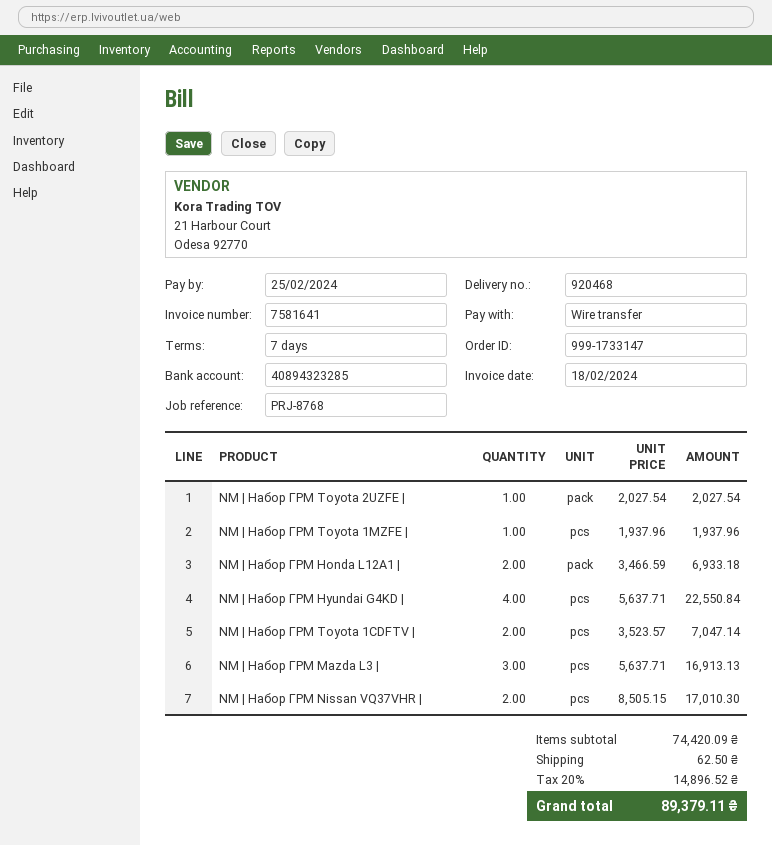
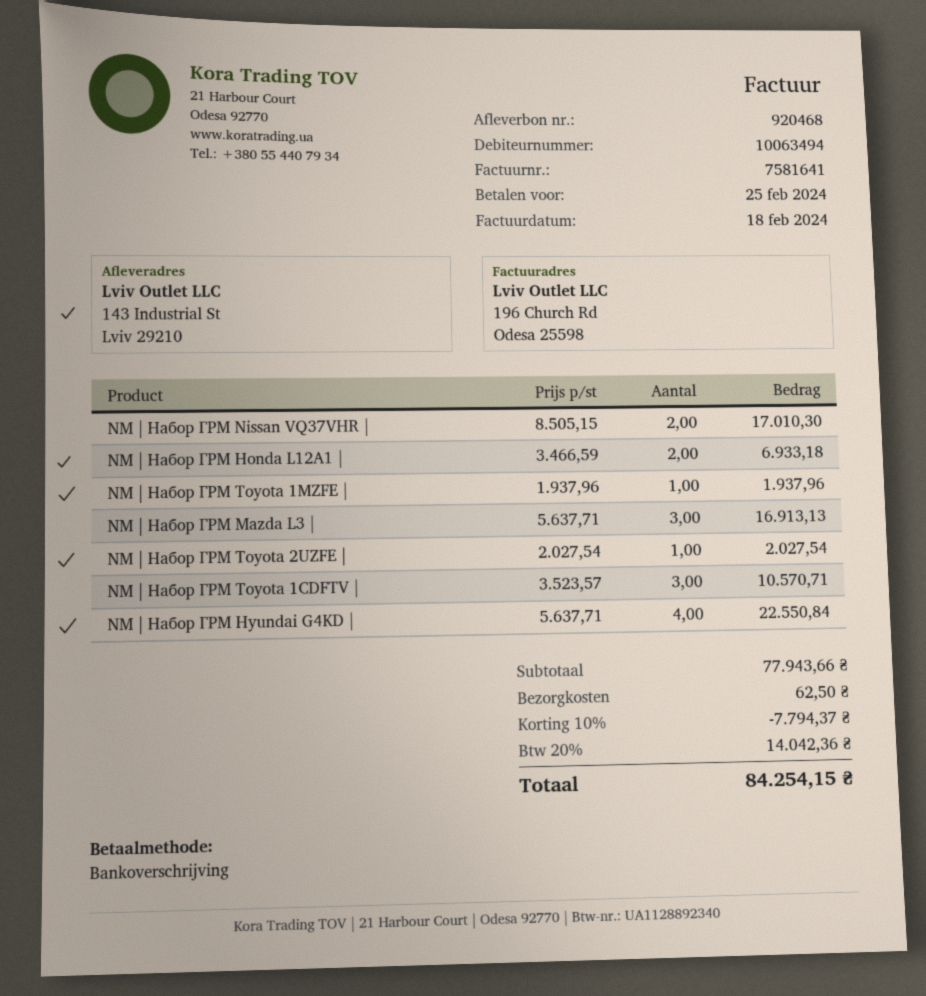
NM | Набор ГРМ Toyota 1CDFTV |: 2 x 3523.57 = 7047.14 -> 3 x 3523.57 = 10570.71
subtotal: 74420.09 -> 77943.66
discount: none -> 10% = 7794.37
tax: 20% = 14896.52 -> 20% = 14042.36
total: 89379.11 -> 84254.15

